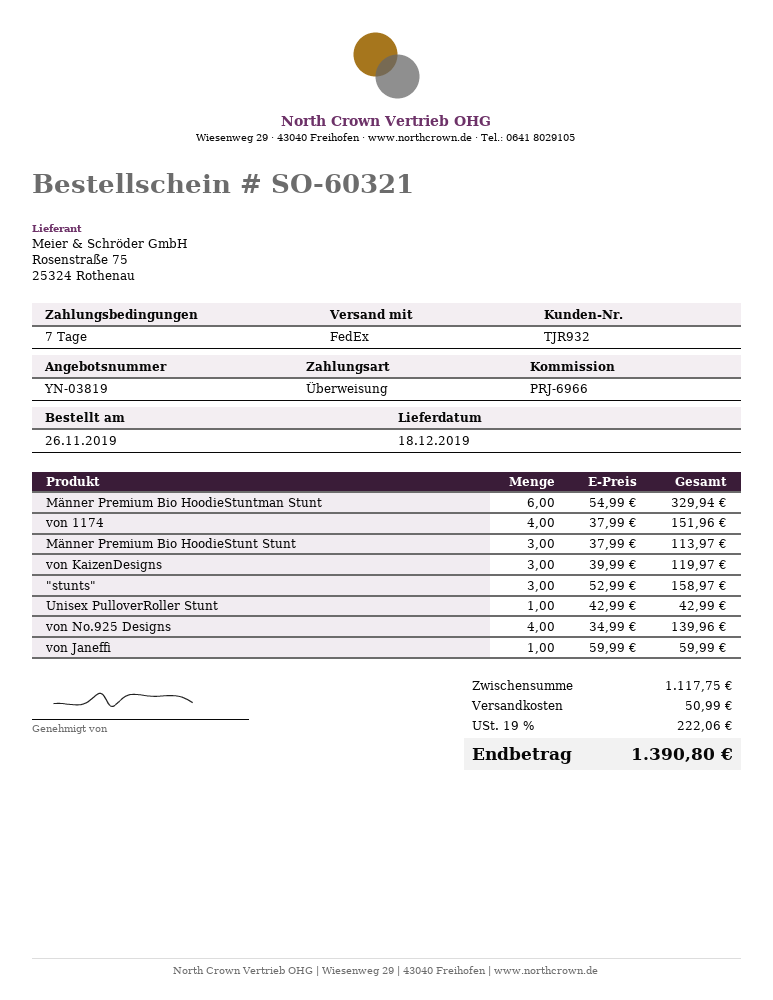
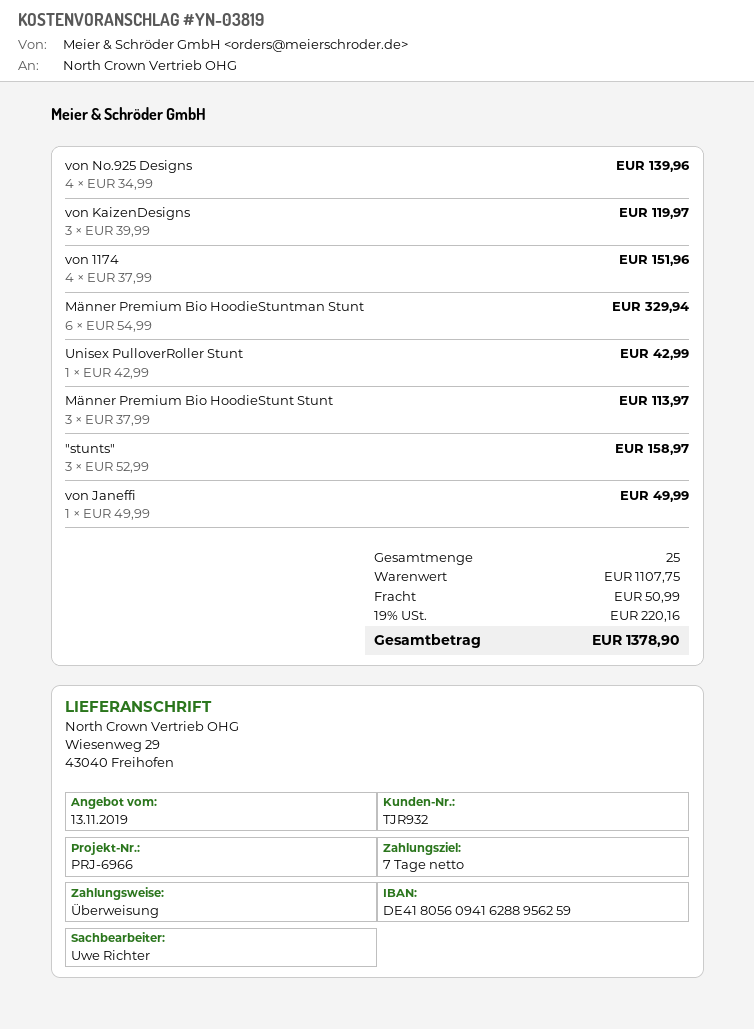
von Janeffi: 1 x 59.99 = 59.99 -> 1 x 49.99 = 49.99
subtotal: 1117.75 -> 1107.75
tax: 19% = 222.06 -> 19% = 220.16
total: 1390.80 -> 1378.90

